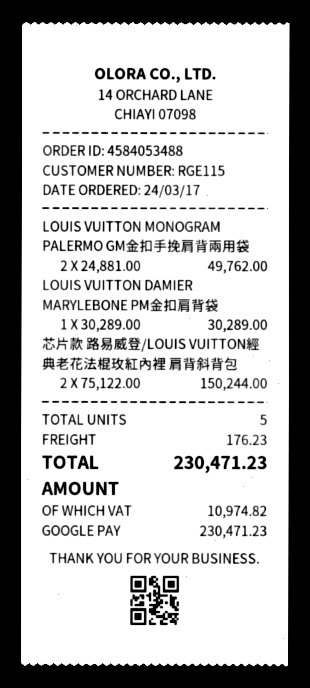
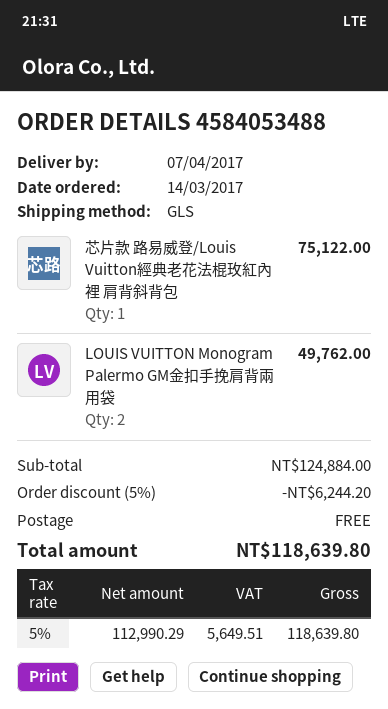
order date: 2017-03-24 -> 2017-03-14
LOUIS VUITTON DAMIER MARYLEBONE PM金扣肩背袋: 1 for 30289.00 -> none
芯片款 路易威登/LOUIS VUITTON經典老花法棍玫紅內裡 肩背斜背包: 2 for 150244.00 -> 1 for 75122.00
discount: none -> 5% = 6244.20
shipping: 176.23 -> 0.00
tax: 10974.82 -> 5649.51
total: 230471.23 -> 118639.80

